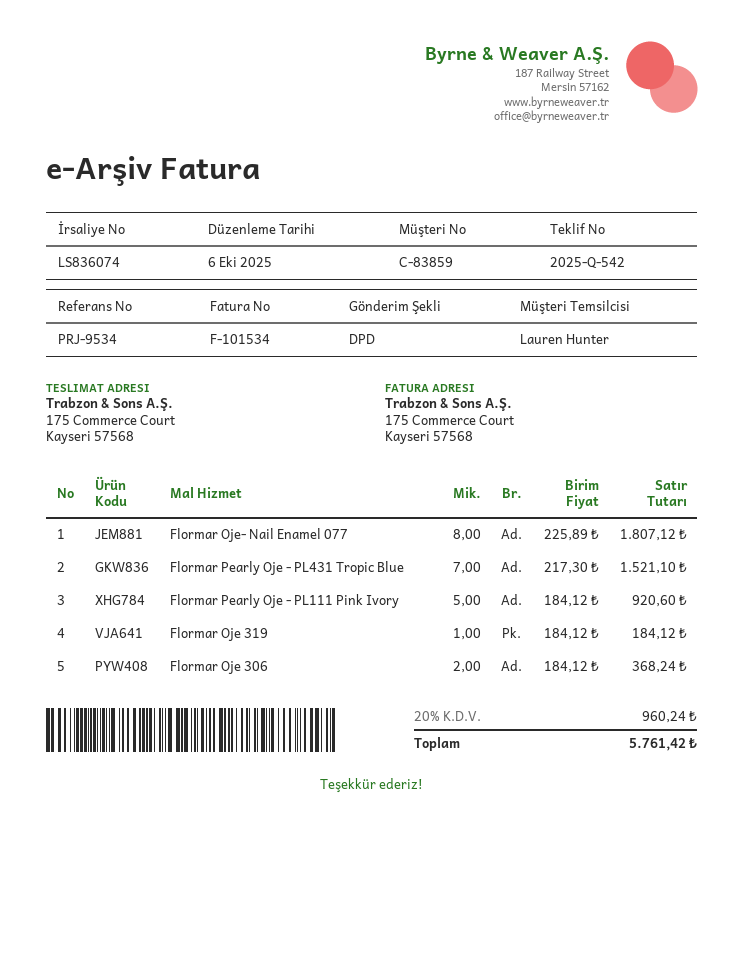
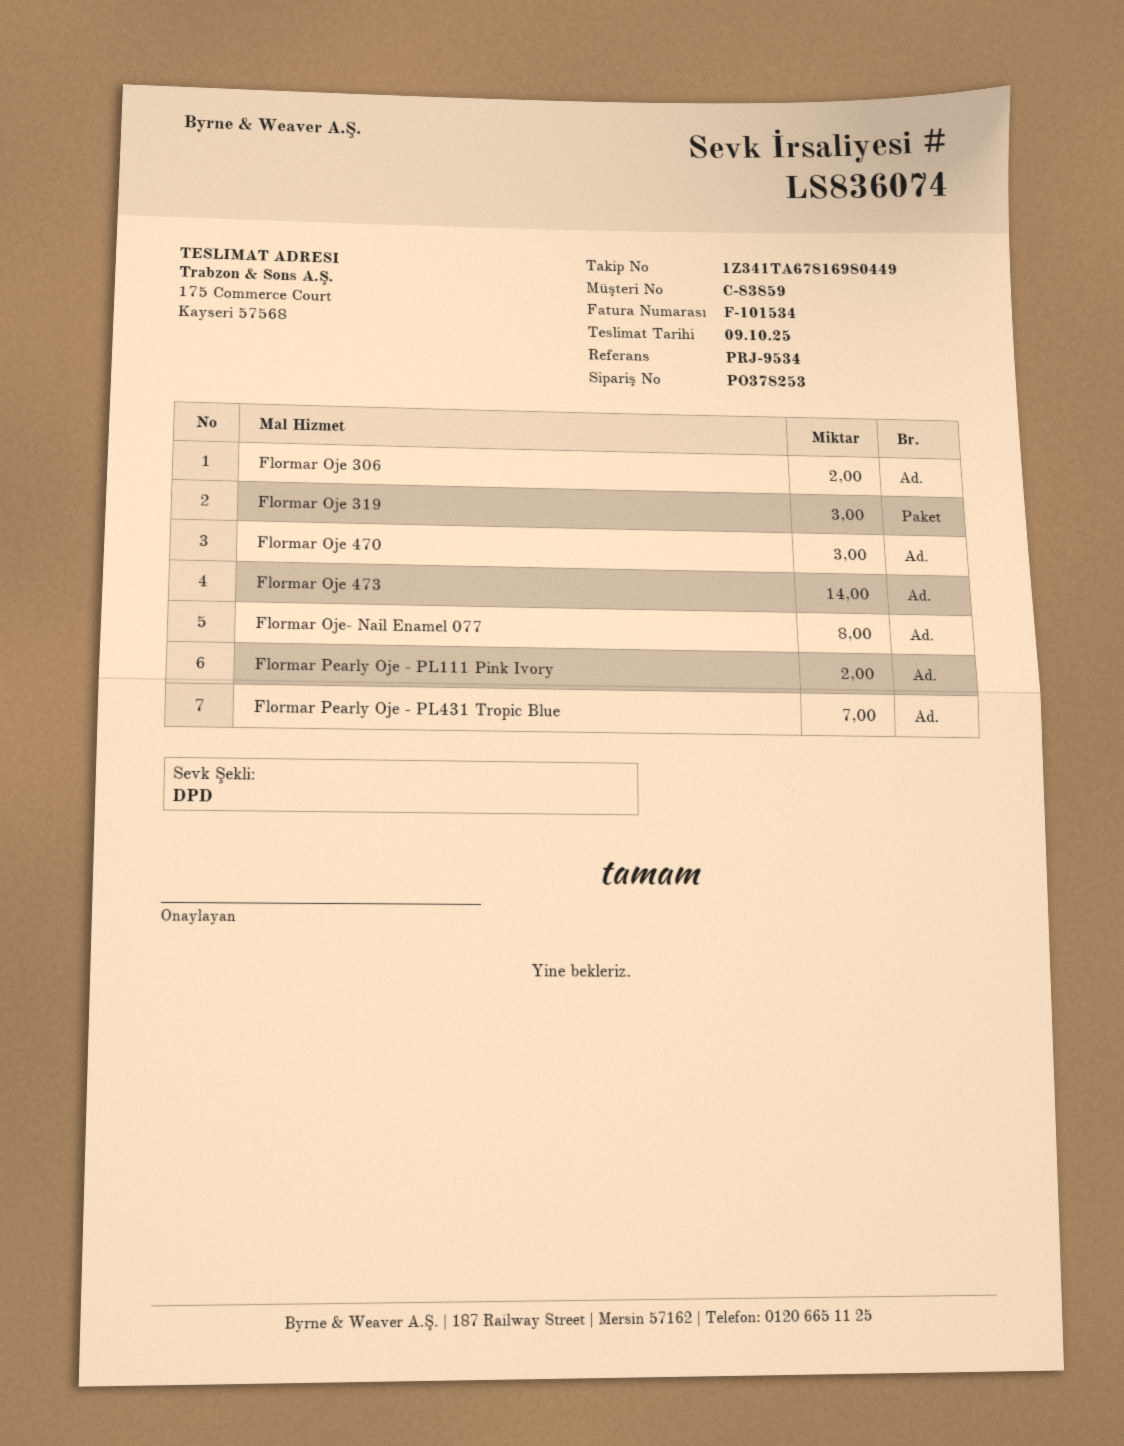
Flormar Pearly Oje - PL111 Pink Ivory: 5 -> 2
Flormar Oje 319: 1 -> 3
Flormar Oje 470: none -> 3
Flormar Oje 473: none -> 14

